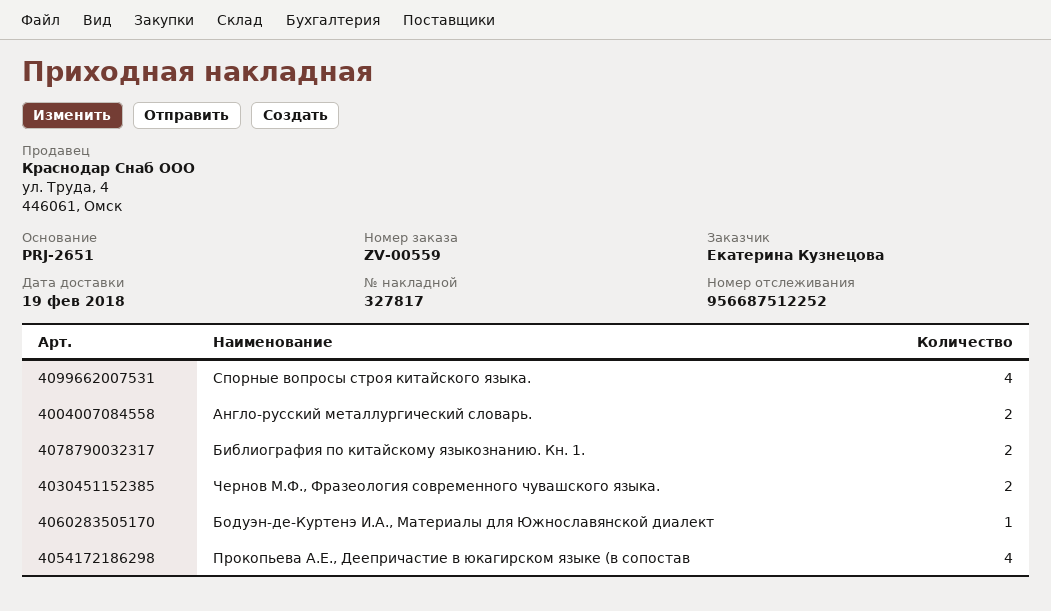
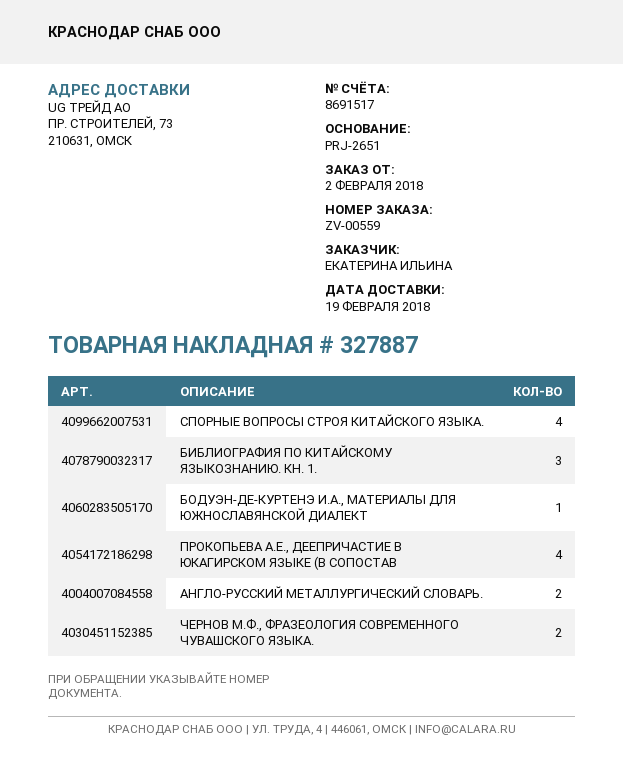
delivery note number: 327817 -> 327887
ordered by: Екатерина Кузнецова -> ЕКАТЕРИНА ИЛЬИНА
Библиография по китайскому языкознанию. Кн. 1.: 2 -> 3

